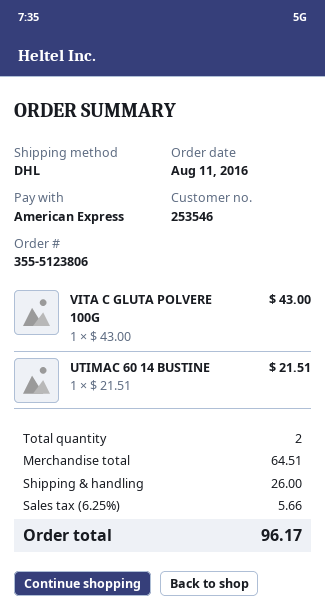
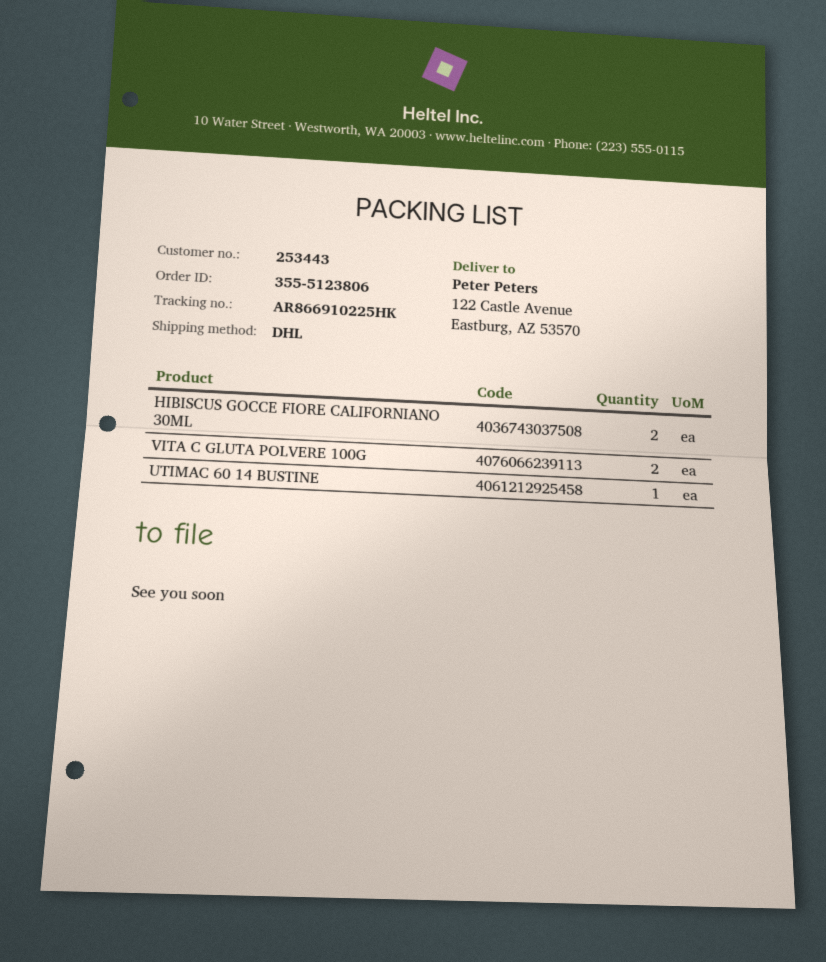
customer number: 253546 -> 253443
VITA C GLUTA POLVERE 100G: 1 -> 2
HIBISCUS GOCCE FIORE CALIFORNIANO 30ML: none -> 2

